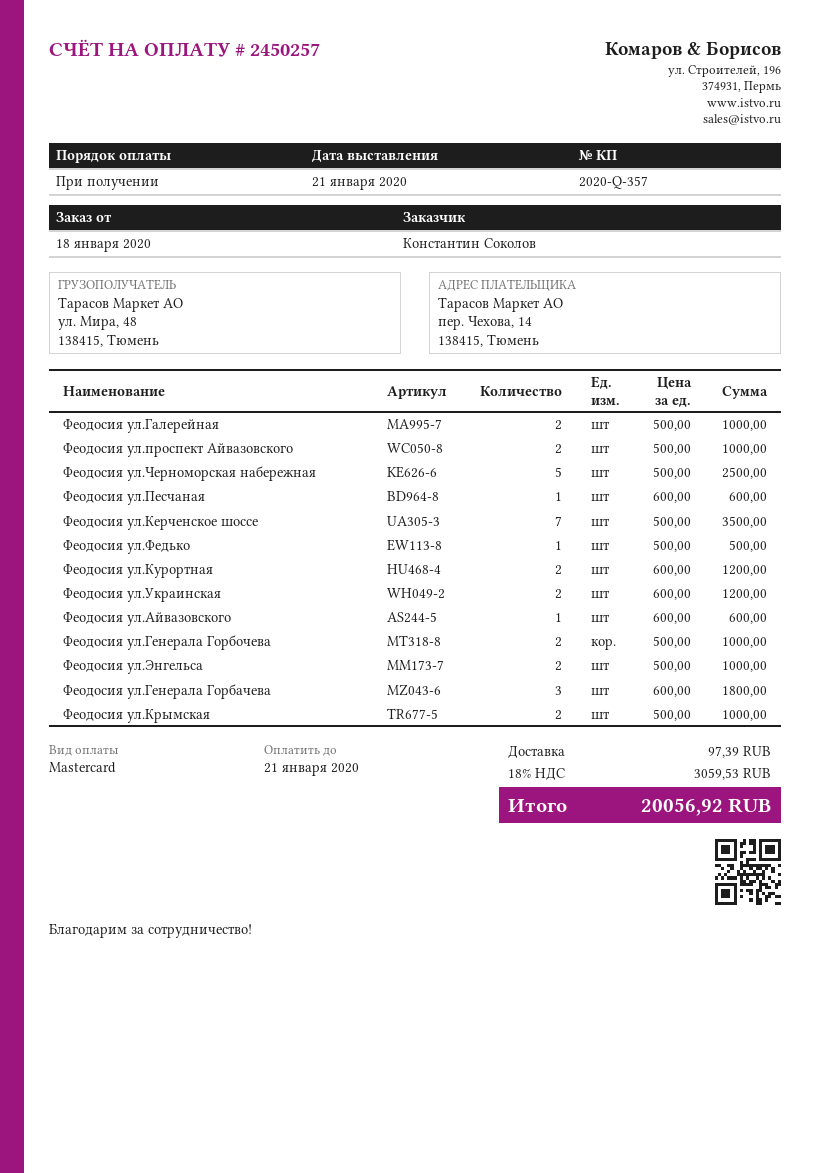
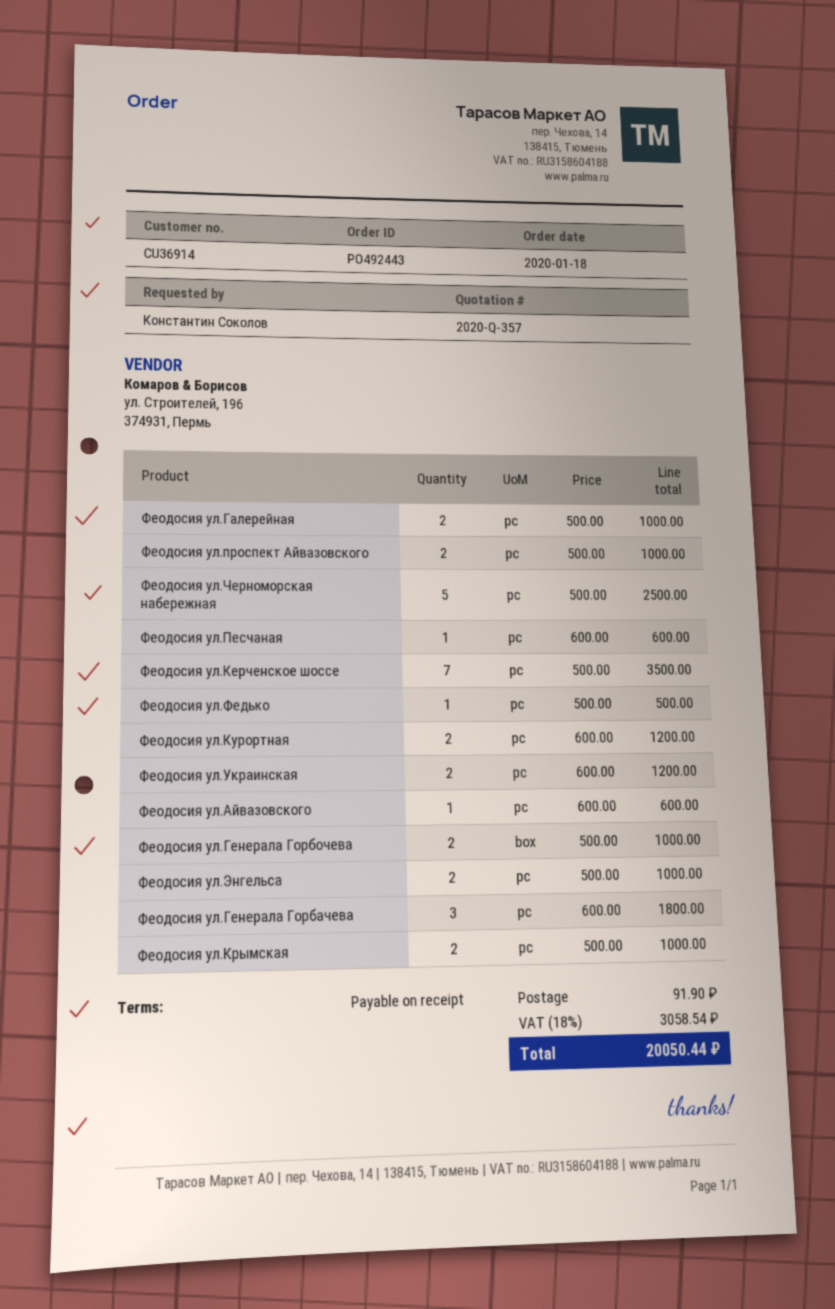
shipping: 97.39 -> 91.90
tax: 18% = 3059.53 -> 18% = 3058.54
total: 20056.92 -> 20050.44

